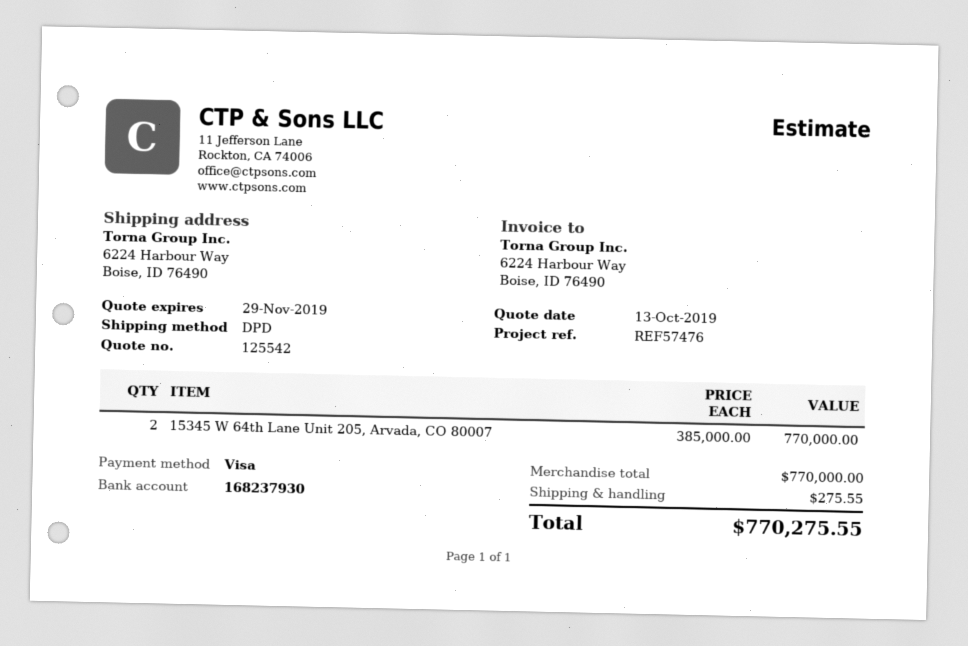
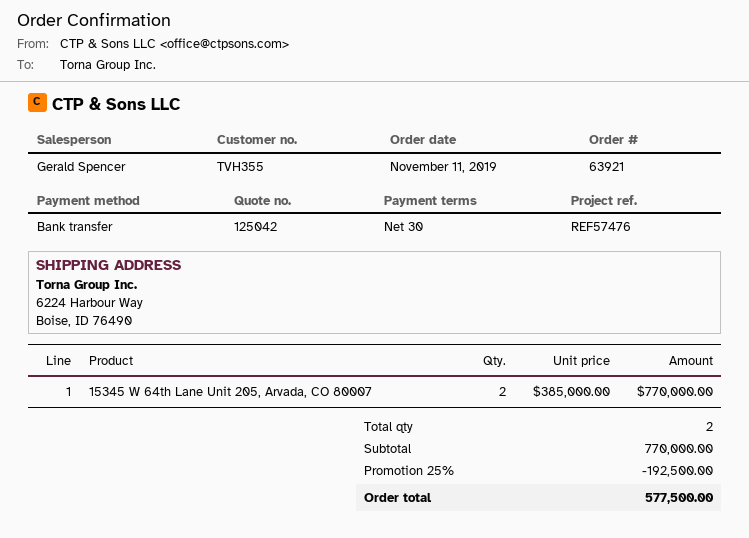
quote number: 125542 -> 125042
payment method: Visa -> bank transfer
discount: none -> 25% = 192500.00
shipping: 275.55 -> none
total: 770275.55 -> 577500.00

